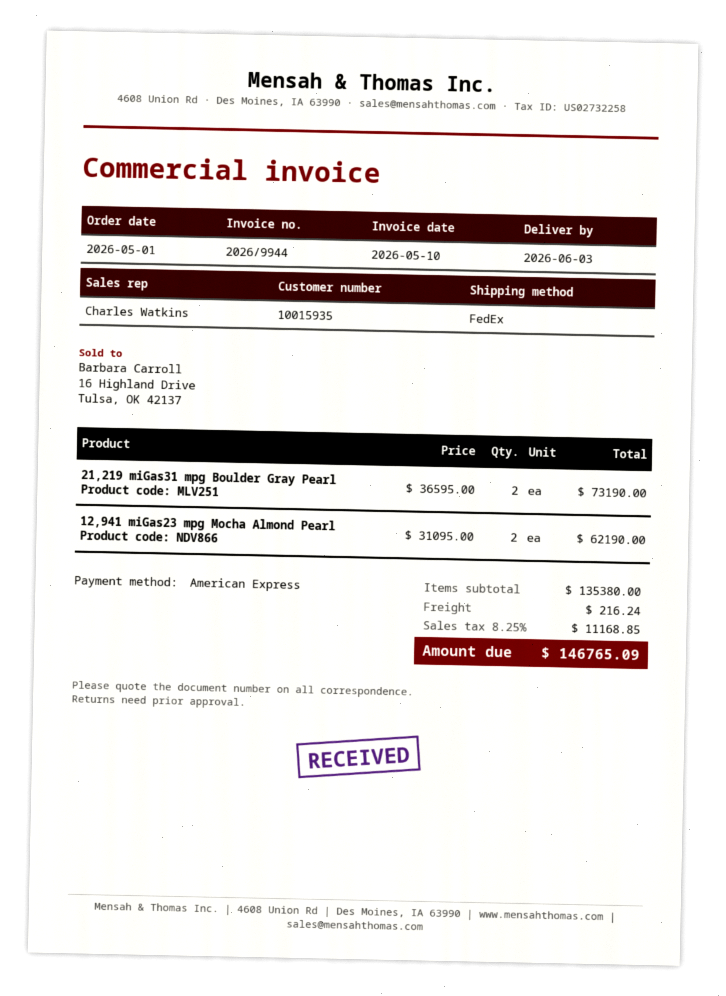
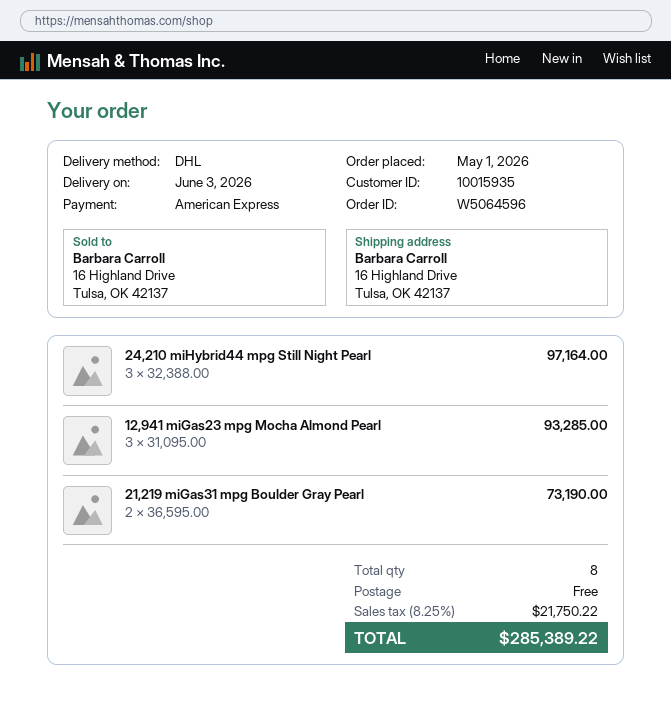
shipping method: FedEx -> DHL
12,941 miGas23 mpg Mocha Almond Pearl: 2 x 31095.00 = 62190.00 -> 3 x 31095.00 = 93285.00
24,210 miHybrid44 mpg Still Night Pearl: none -> 3 x 32388.00 = 97164.00
shipping: 216.24 -> 0.00
tax: 8.25% = 11168.85 -> 8.25% = 21750.22
total: 146765.09 -> 285389.22

